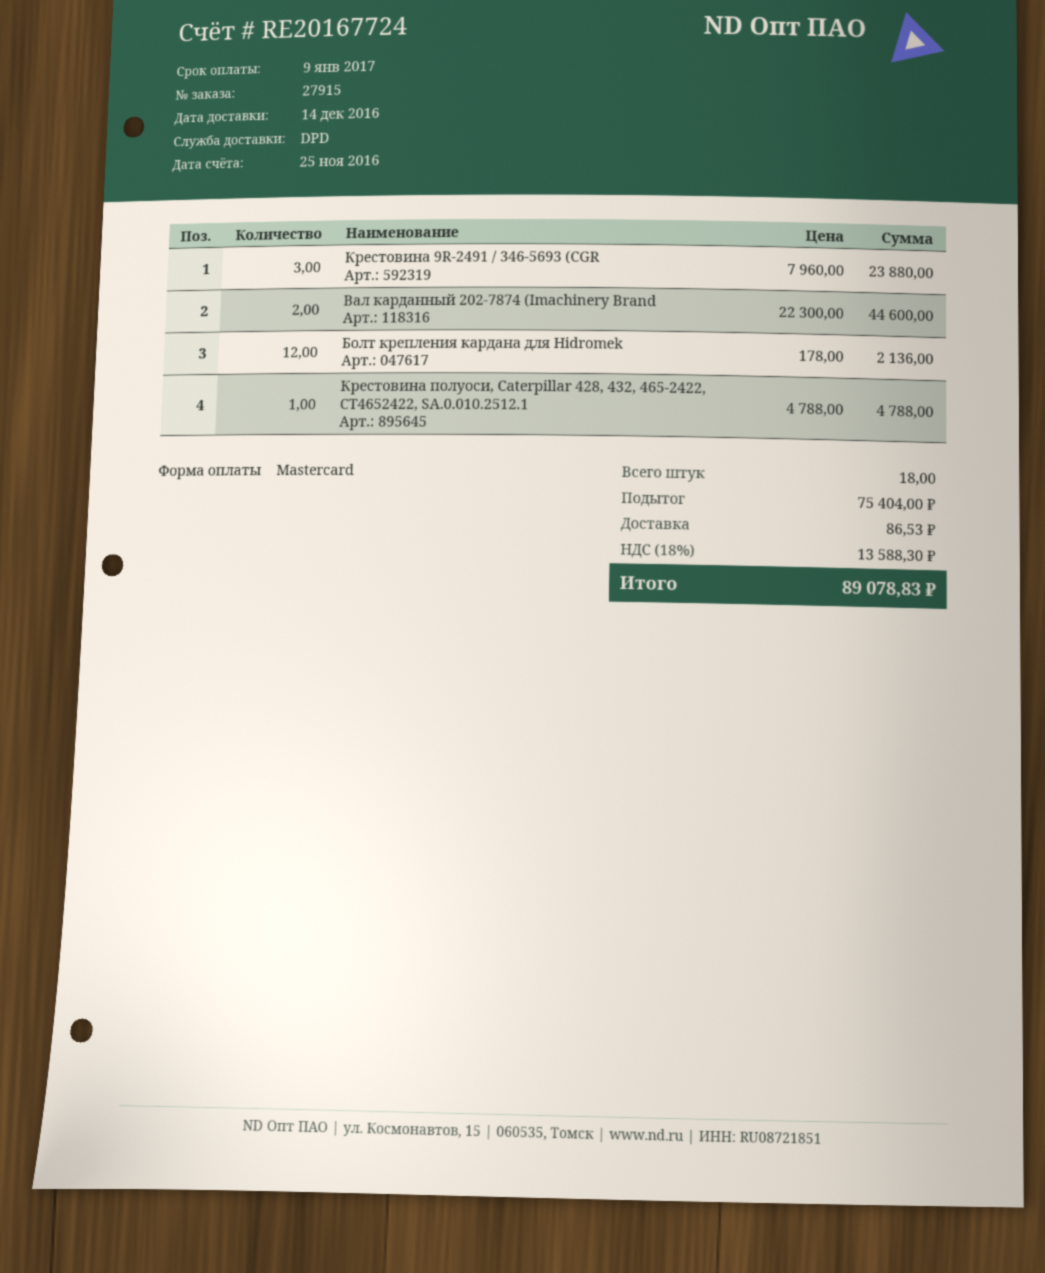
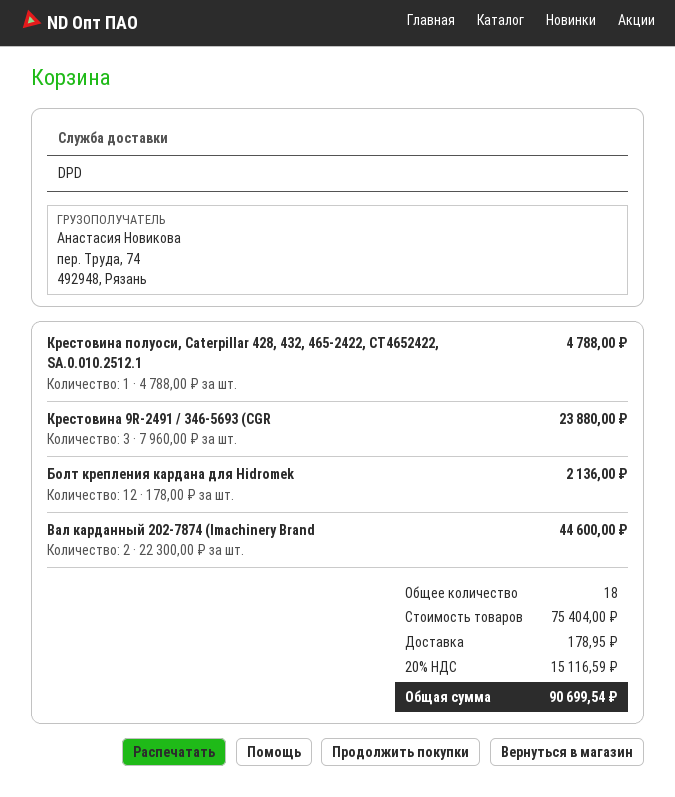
shipping: 86.53 -> 178.95
tax: 18% = 13588.30 -> 20% = 15116.59
total: 89078.83 -> 90699.54

